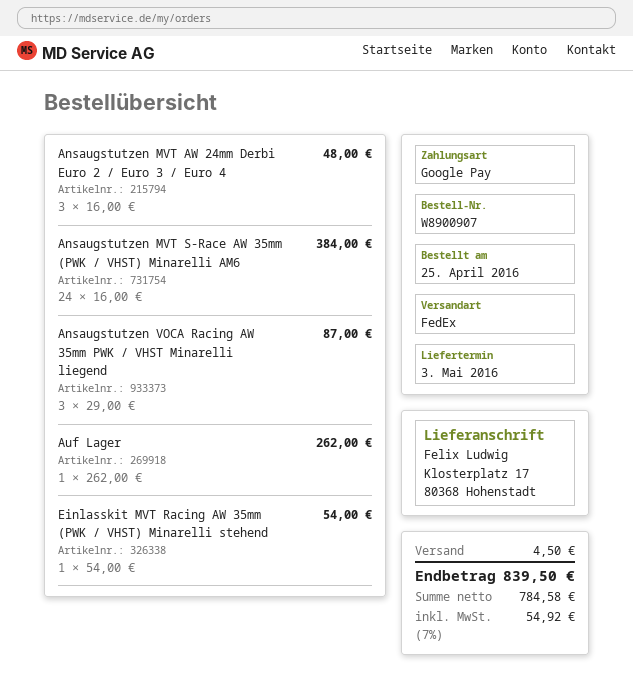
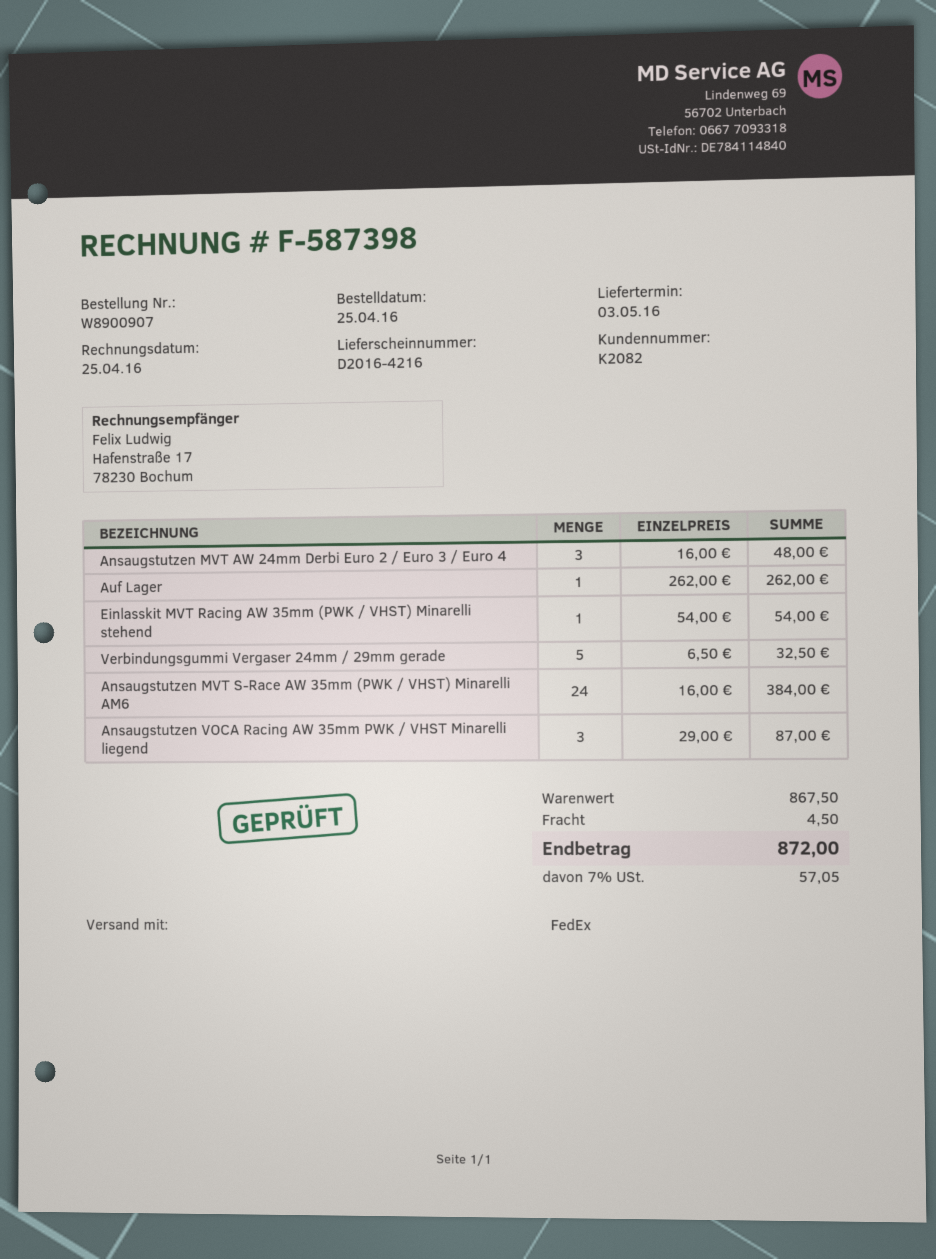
Verbindungsgummi Vergaser 24mm / 29mm gerade: none -> 5 x 6.50 = 32.50
tax: 7% = 54.92 -> 7% = 57.05
total: 839.50 -> 872.00

